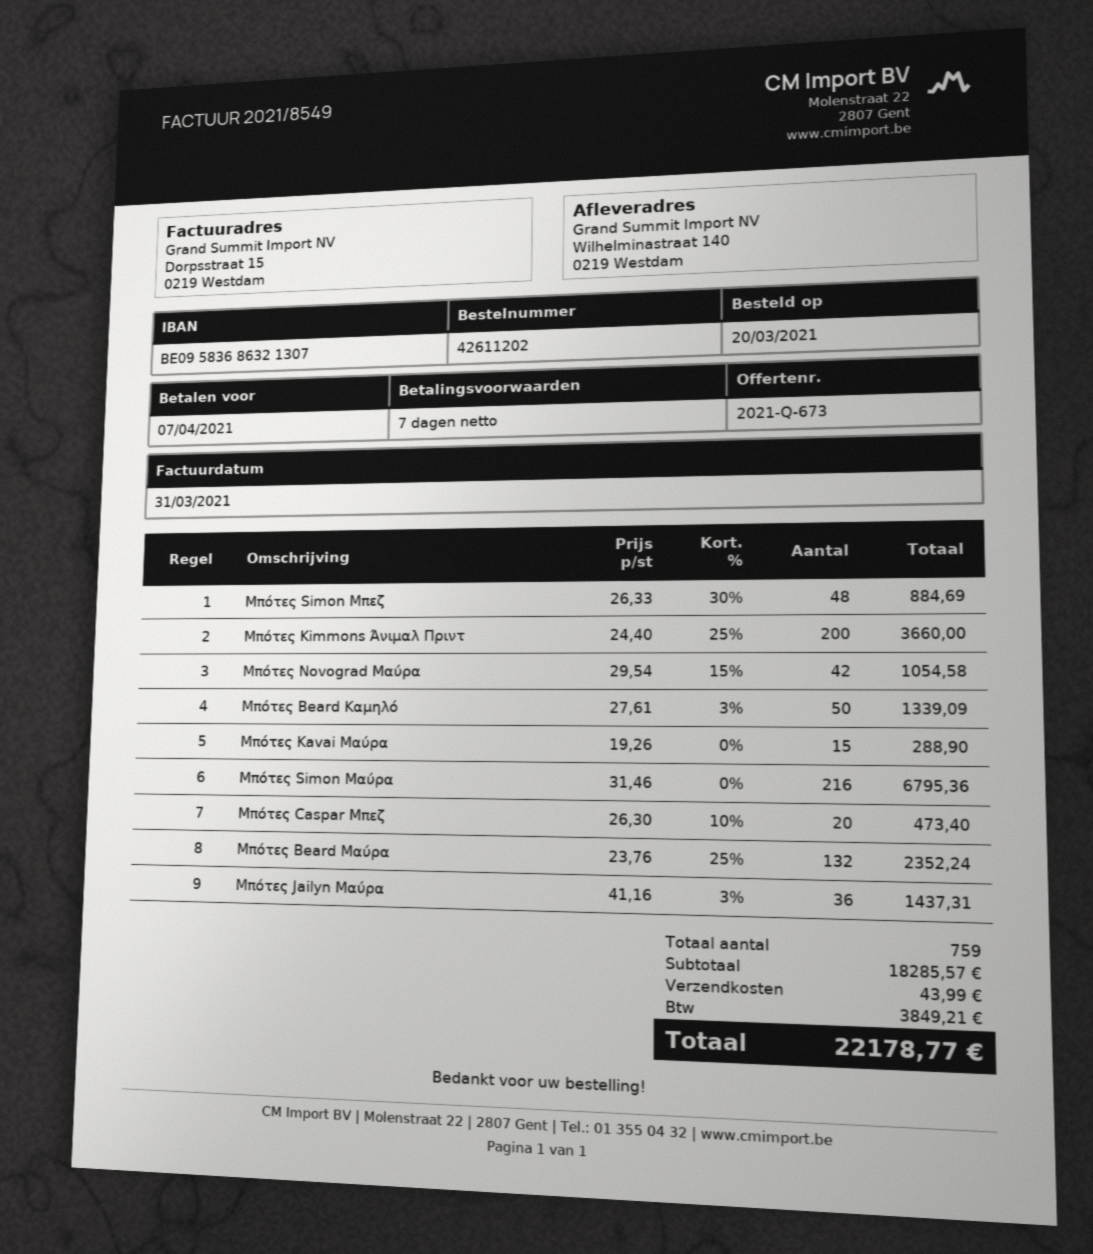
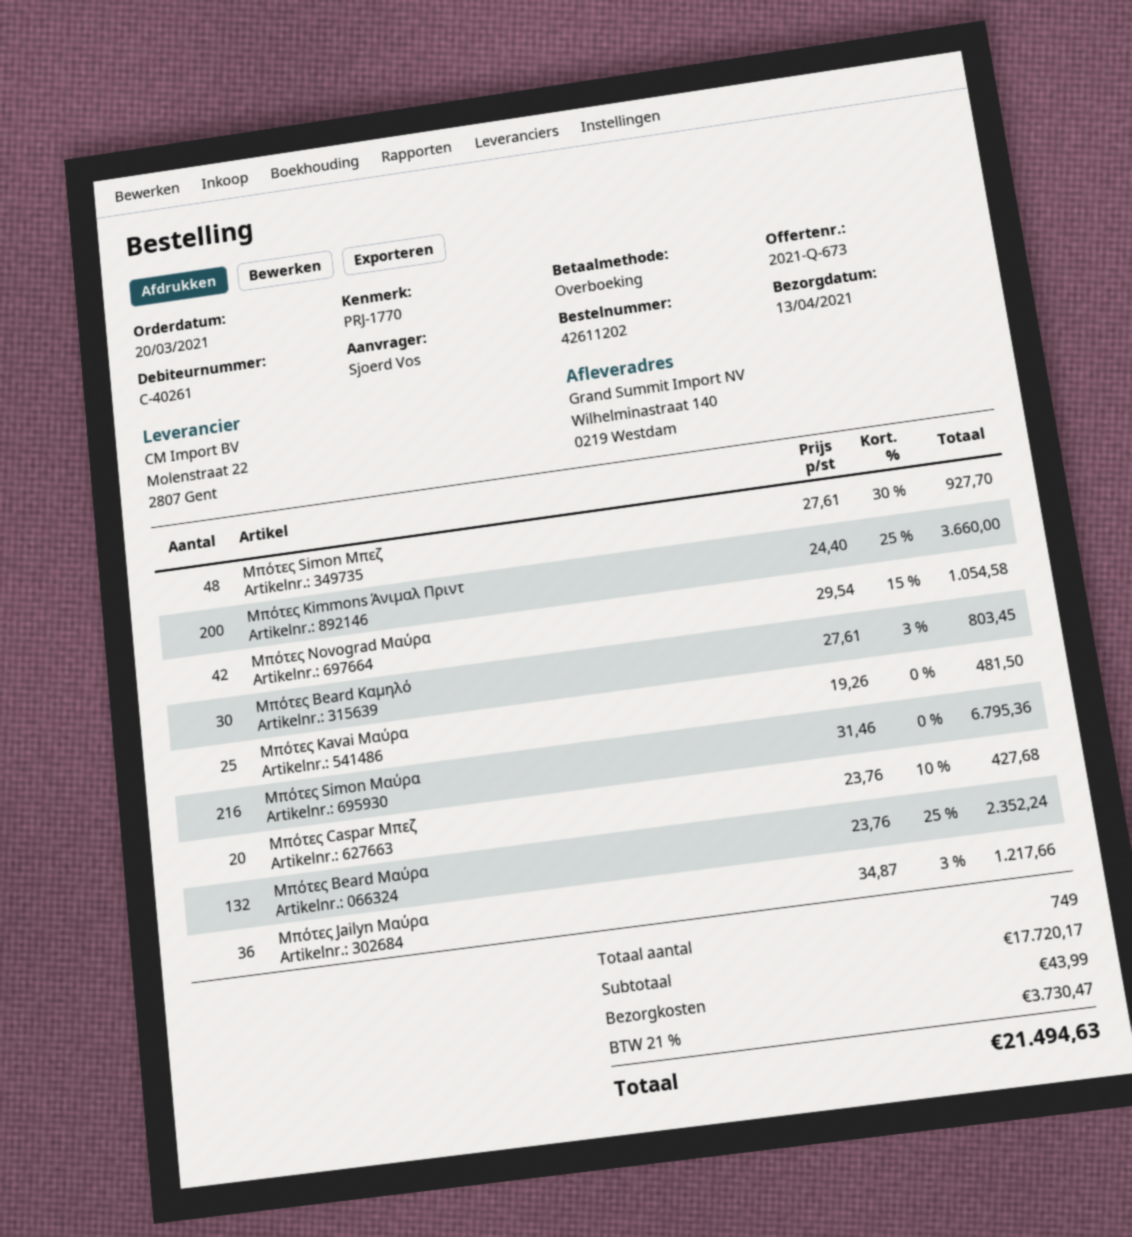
Μπότες Simon Μπεζ: 48 x 26.33 - 30% = 884.69 -> 48 x 27.61 - 30% = 927.70
Μπότες Beard Καμηλό: 50 x 27.61 - 3% = 1339.09 -> 30 x 27.61 - 3% = 803.45
Μπότες Kavai Μαύρα: 15 x 19.26 = 288.90 -> 25 x 19.26 = 481.50
Μπότες Caspar Μπεζ: 20 x 26.30 - 10% = 473.40 -> 20 x 23.76 - 10% = 427.68
Μπότες Jailyn Μαύρα: 36 x 41.16 - 3% = 1437.31 -> 36 x 34.87 - 3% = 1217.66
total quantity: 759 -> 749
subtotal: 18285.57 -> 17720.17
tax: 3849.21 -> 3730.47
total: 22178.77 -> 21494.63

